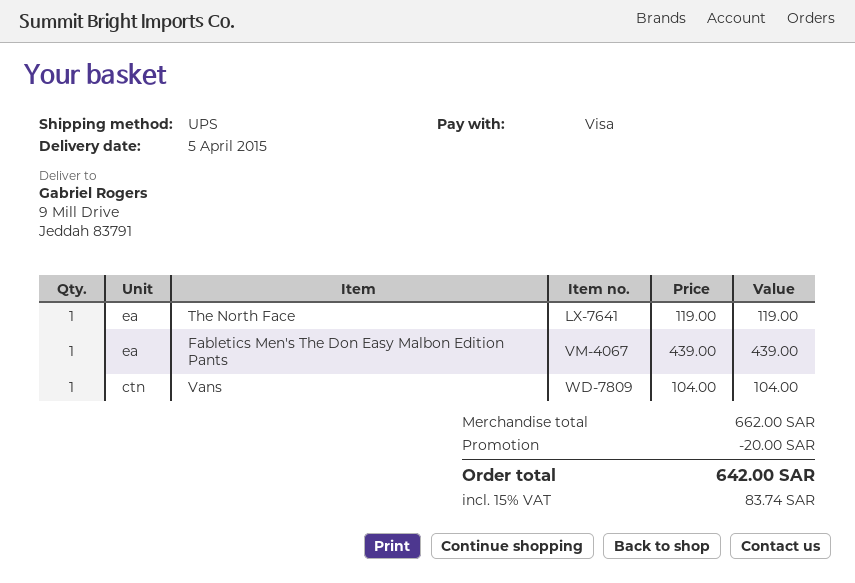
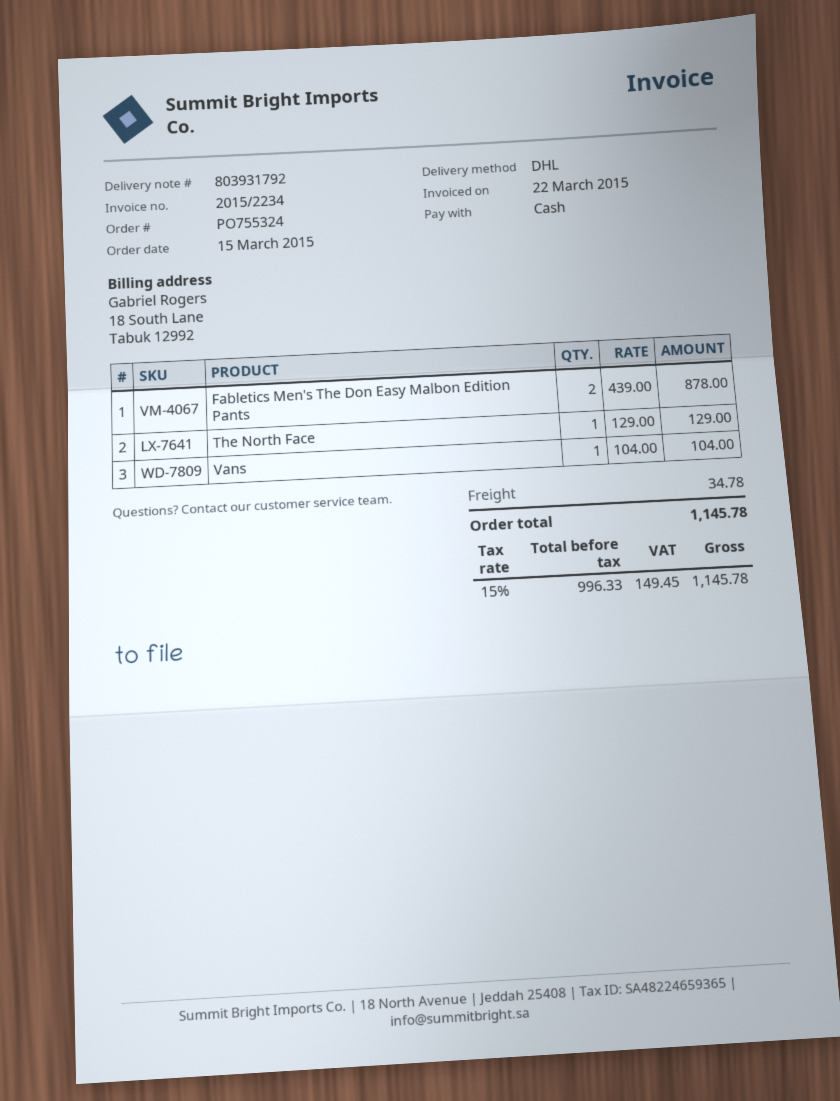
payment method: Visa -> cash
shipping method: UPS -> DHL
The North Face: 1 x 119.00 = 119.00 -> 1 x 129.00 = 129.00
Fabletics Men's The Don Easy Malbon Edition Pants: 1 x 439.00 = 439.00 -> 2 x 439.00 = 878.00
discount: 20.00 -> none
shipping: none -> 34.78
tax: 15% = 83.74 -> 15% = 149.45
total: 642.00 -> 1145.78

